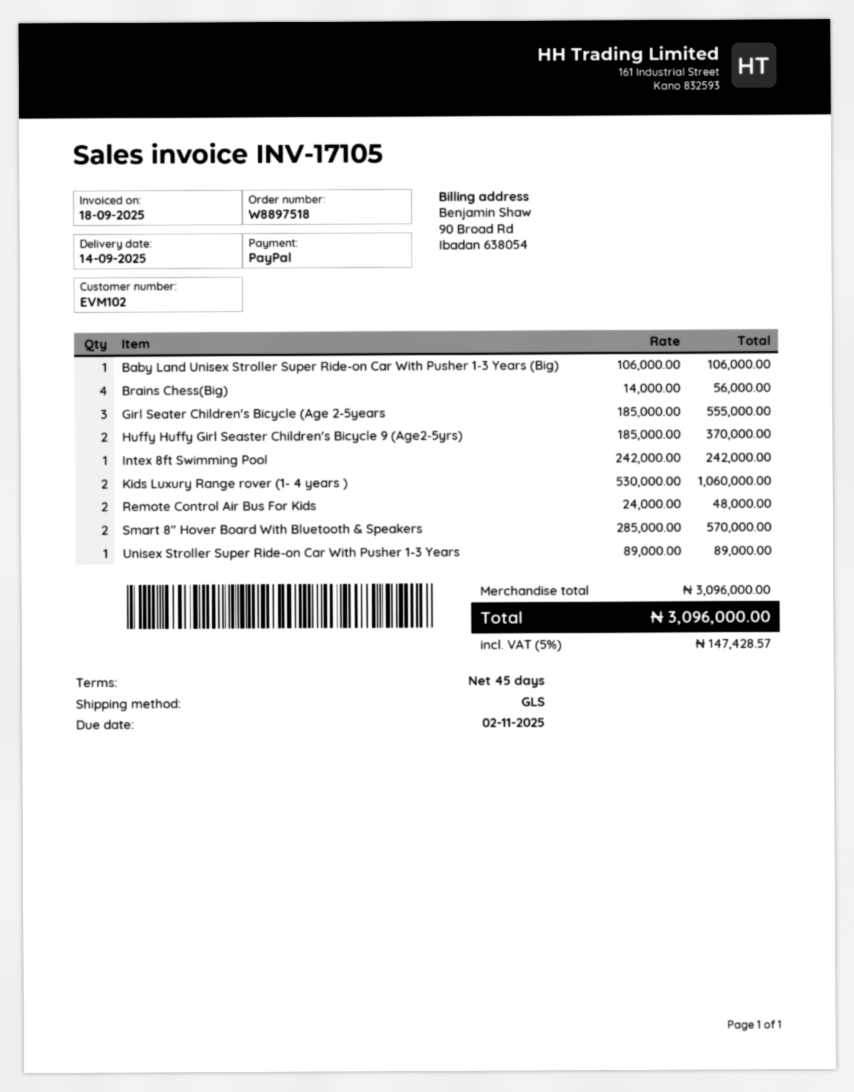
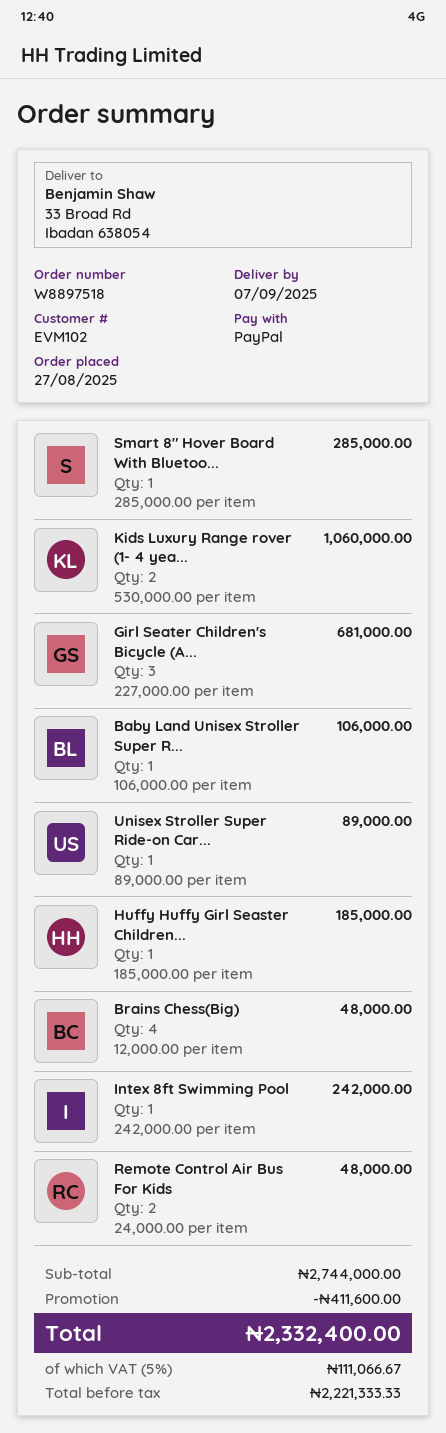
delivery date: 2025-09-14 -> 2025-09-07
Brains Chess(Big): 4 x 14000.00 = 56000.00 -> 4 x 12000.00 = 48000.00
Girl Seater Children's Bicycle (Age 2-5years: 3 x 185000.00 = 555000.00 -> 3 x 227000.00 = 681000.00
Huffy Huffy Girl Seaster Children's Bicycle 9 (Age2-5yrs): 2 x 185000.00 = 370000.00 -> 1 x 185000.00 = 185000.00
Smart 8" Hover Board With Bluetooth & Speakers: 2 x 285000.00 = 570000.00 -> 1 x 285000.00 = 285000.00
subtotal: 3096000.00 -> 2744000.00
discount: none -> 411600.00
tax: 5% = 147428.57 -> 5% = 111066.67
total: 3096000.00 -> 2332400.00

